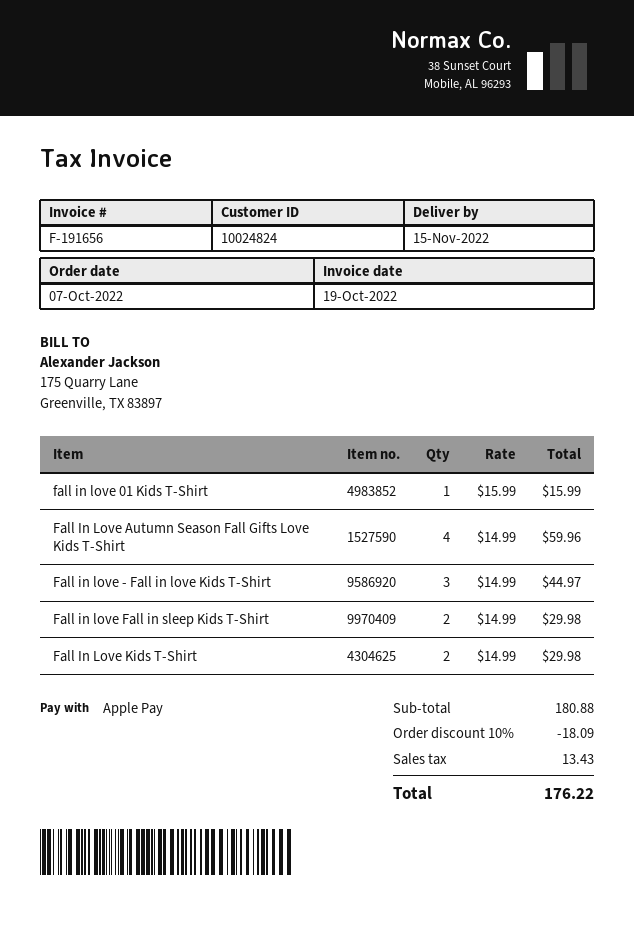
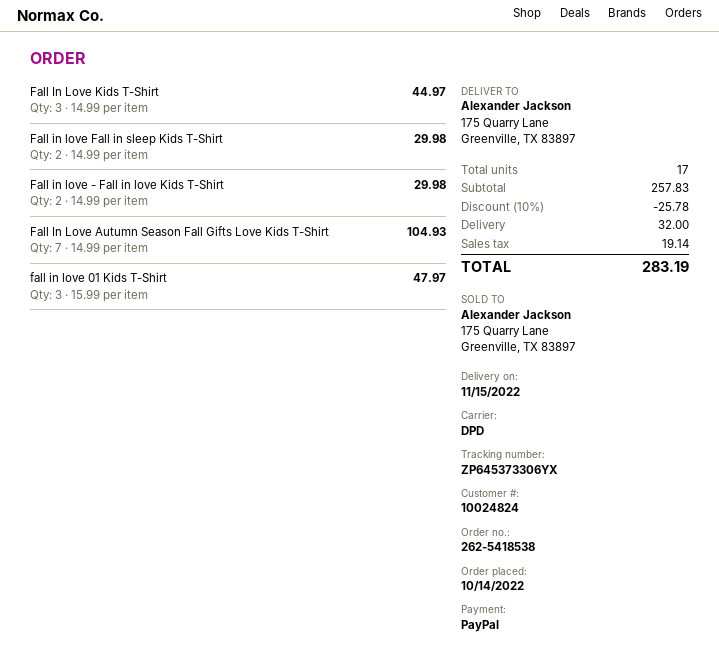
order date: 2022-10-07 -> 2022-10-14
payment method: Apple Pay -> PayPal
fall in love 01 Kids T-Shirt: 1 x 15.99 = 15.99 -> 3 x 15.99 = 47.97
Fall In Love Autumn Season Fall Gifts Love Kids T-Shirt: 4 x 14.99 = 59.96 -> 7 x 14.99 = 104.93
Fall in love - Fall in love Kids T-Shirt: 3 x 14.99 = 44.97 -> 2 x 14.99 = 29.98
Fall In Love Kids T-Shirt: 2 x 14.99 = 29.98 -> 3 x 14.99 = 44.97
subtotal: 180.88 -> 257.83
discount: 10% = 18.09 -> 10% = 25.78
shipping: none -> 32.00
tax: 13.43 -> 19.14
total: 176.22 -> 283.19

